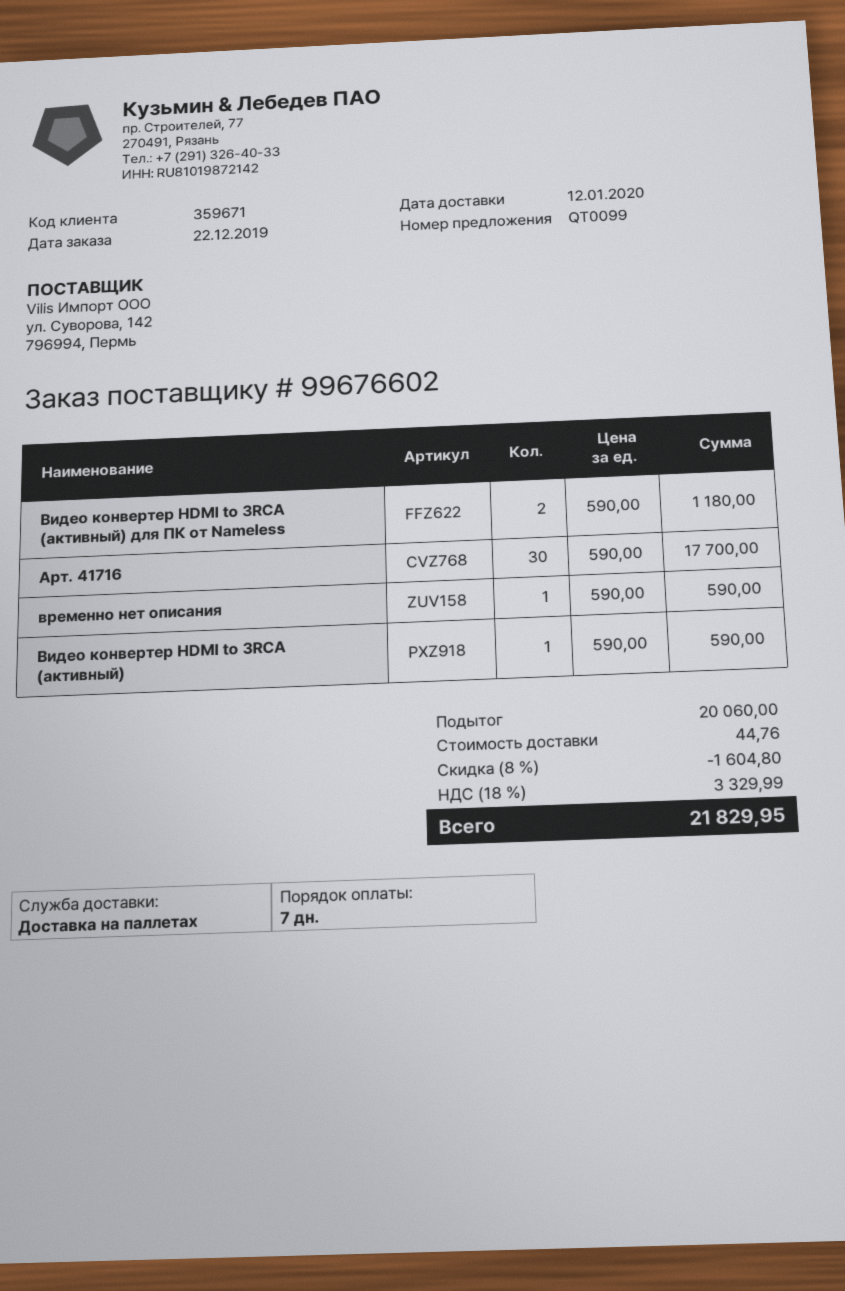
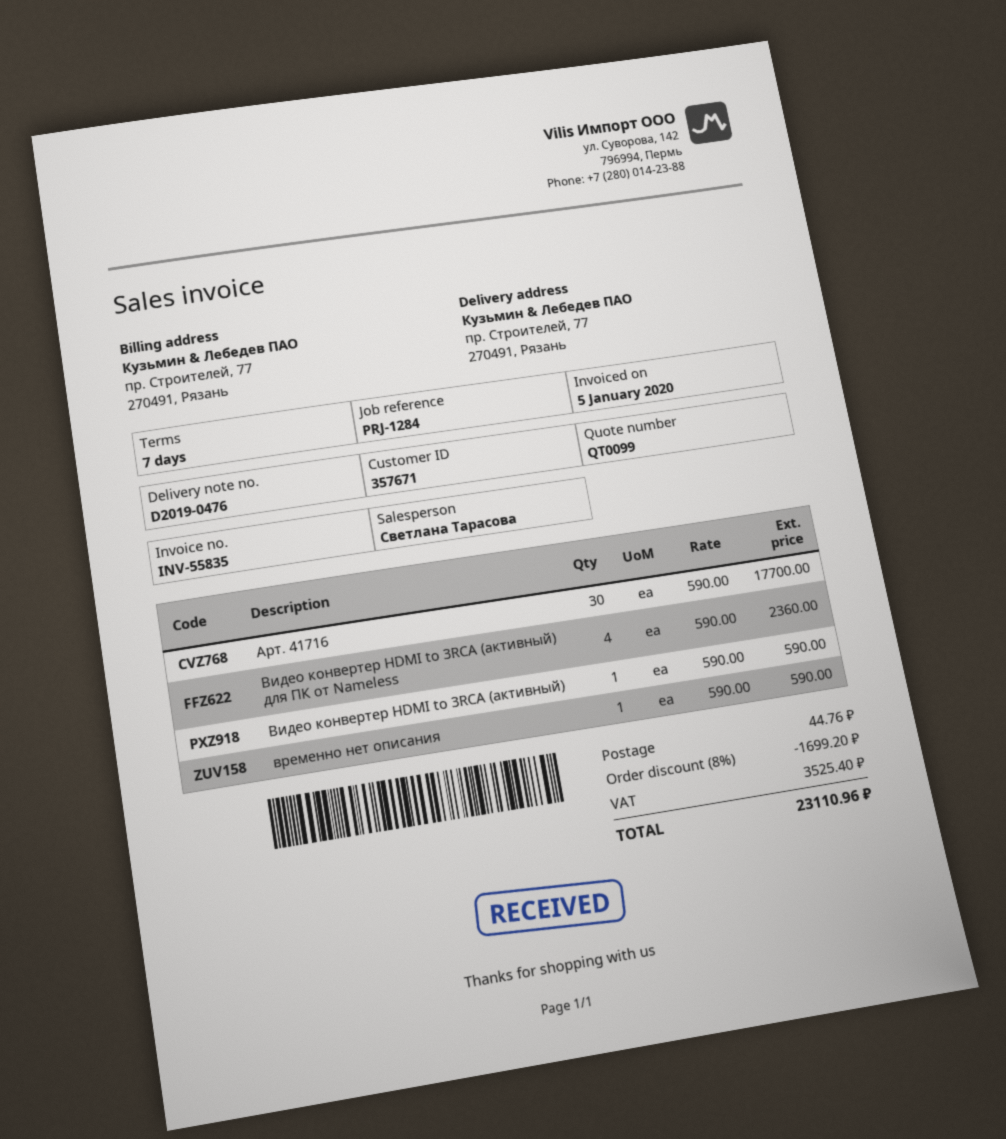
customer number: 359671 -> 357671
Видео конвертер HDMI to 3RCA (активный) для ПК от Nameless: 2 x 590.00 = 1180.00 -> 4 x 590.00 = 2360.00
discount: 8% = 1604.80 -> 8% = 1699.20
tax: 3329.99 -> 3525.40
total: 21829.95 -> 23110.96

